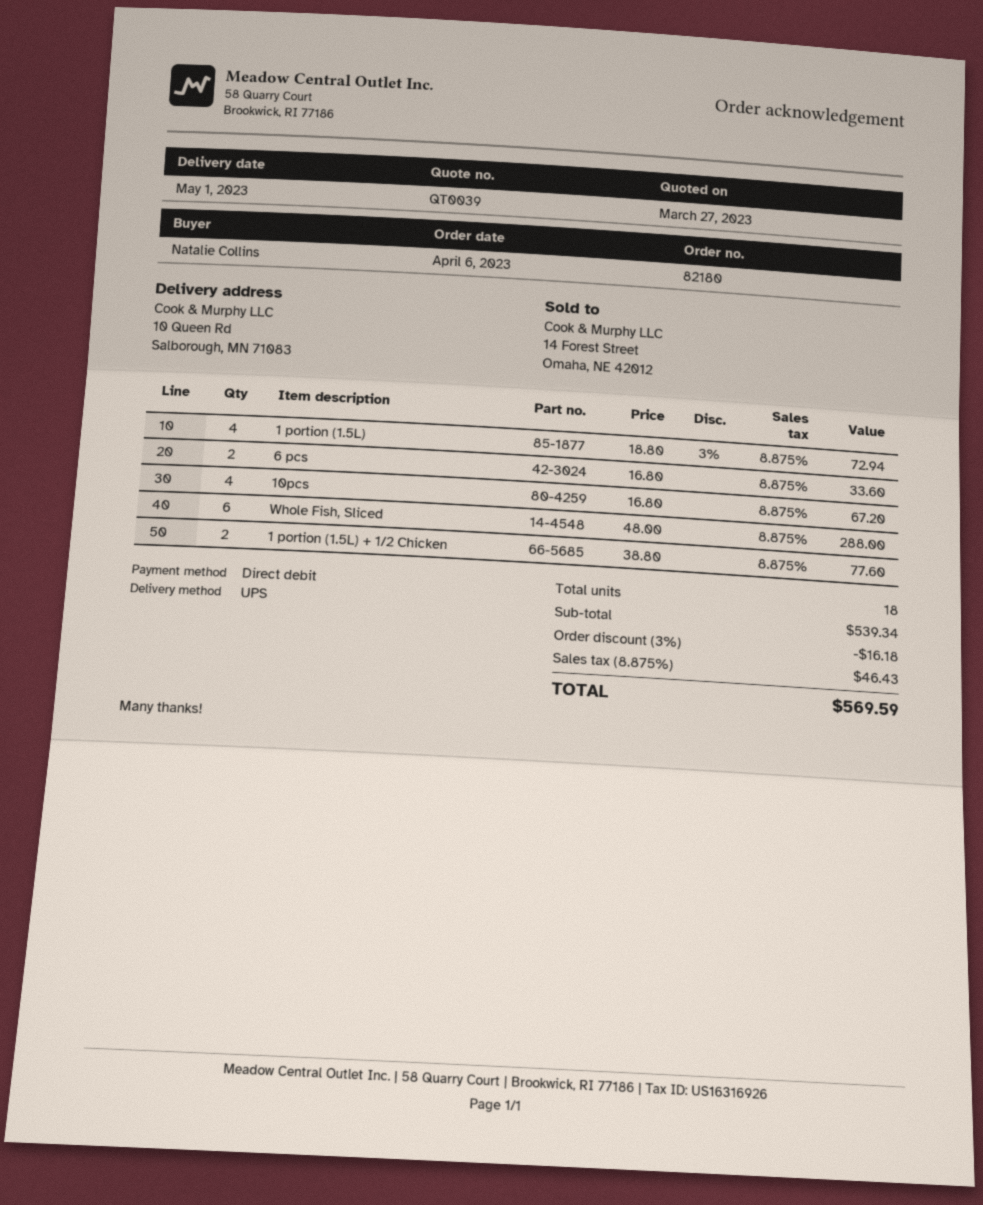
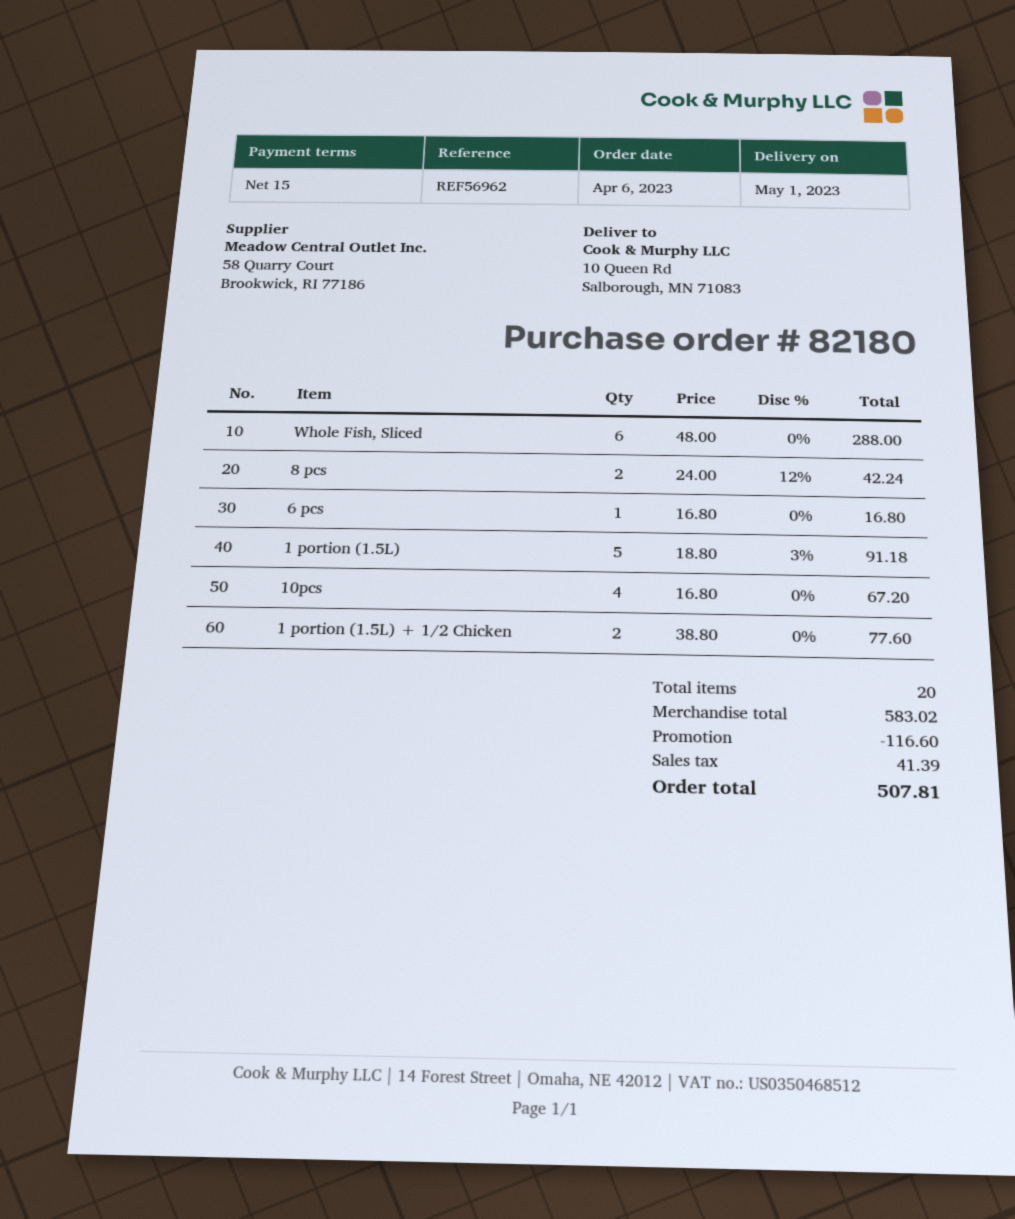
1 portion (1.5L): 4 x 18.80 - 3% = 72.94 -> 5 x 18.80 - 3% = 91.18
6 pcs: 2 x 16.80 = 33.60 -> 1 x 16.80 = 16.80
8 pcs: none -> 2 x 24.00 - 12% = 42.24
total quantity: 18 -> 20
subtotal: 539.34 -> 583.02
discount: 16.18 -> 116.60
tax: 46.43 -> 41.39
total: 569.59 -> 507.81

